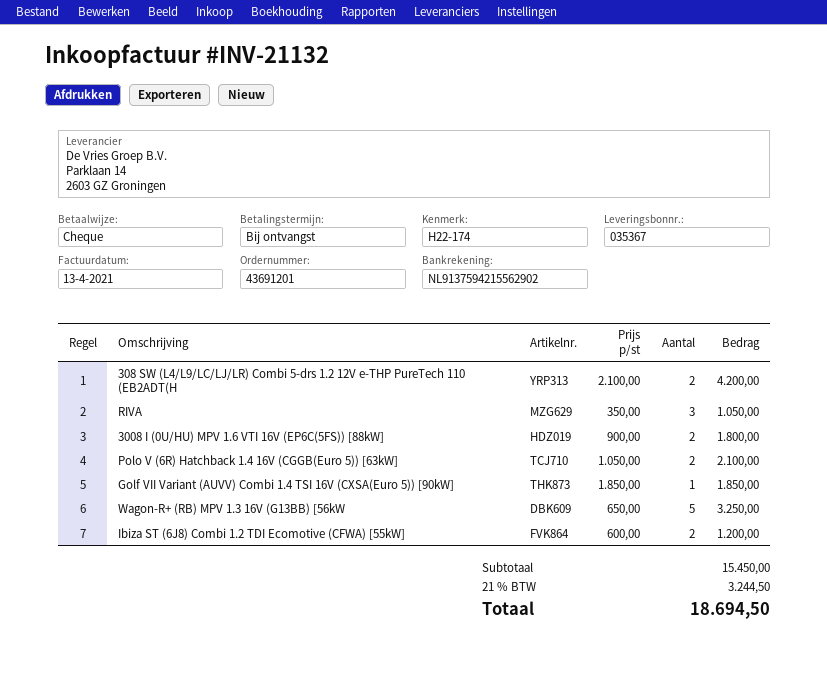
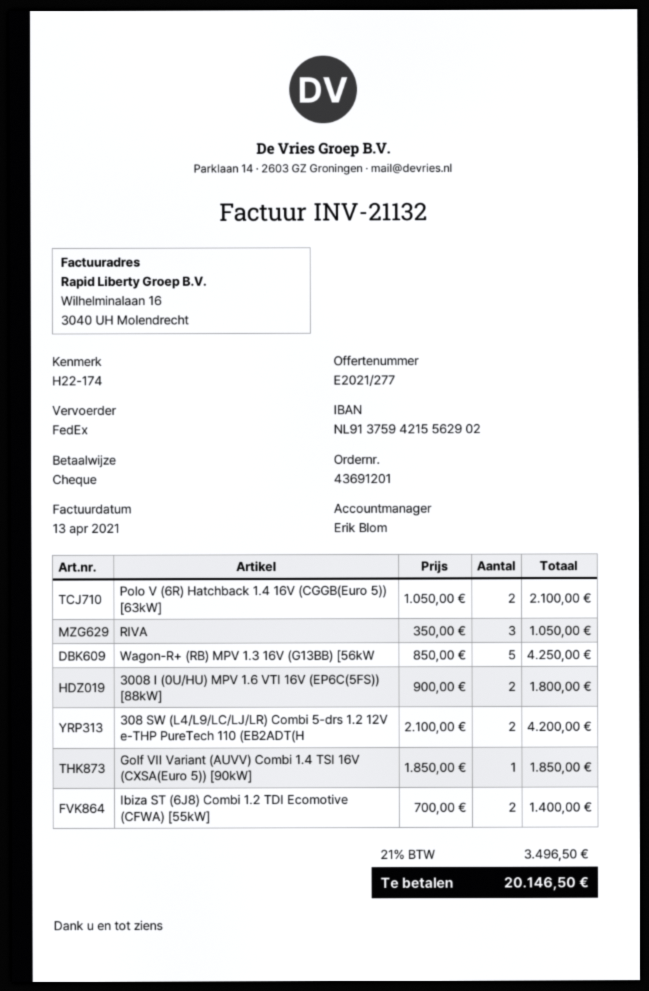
Wagon-R+ (RB) MPV 1.3 16V (G13BB) [56kW: 5 x 650.00 = 3250.00 -> 5 x 850.00 = 4250.00
Ibiza ST (6J8) Combi 1.2 TDI Ecomotive (CFWA) [55kW]: 2 x 600.00 = 1200.00 -> 2 x 700.00 = 1400.00
tax: 21% = 3244.50 -> 21% = 3496.50
total: 18694.50 -> 20146.50

